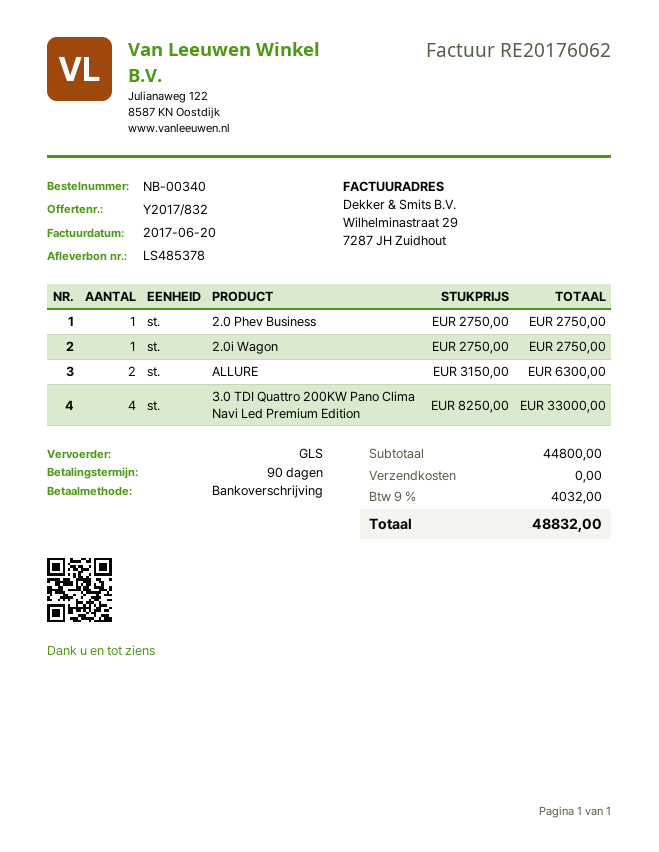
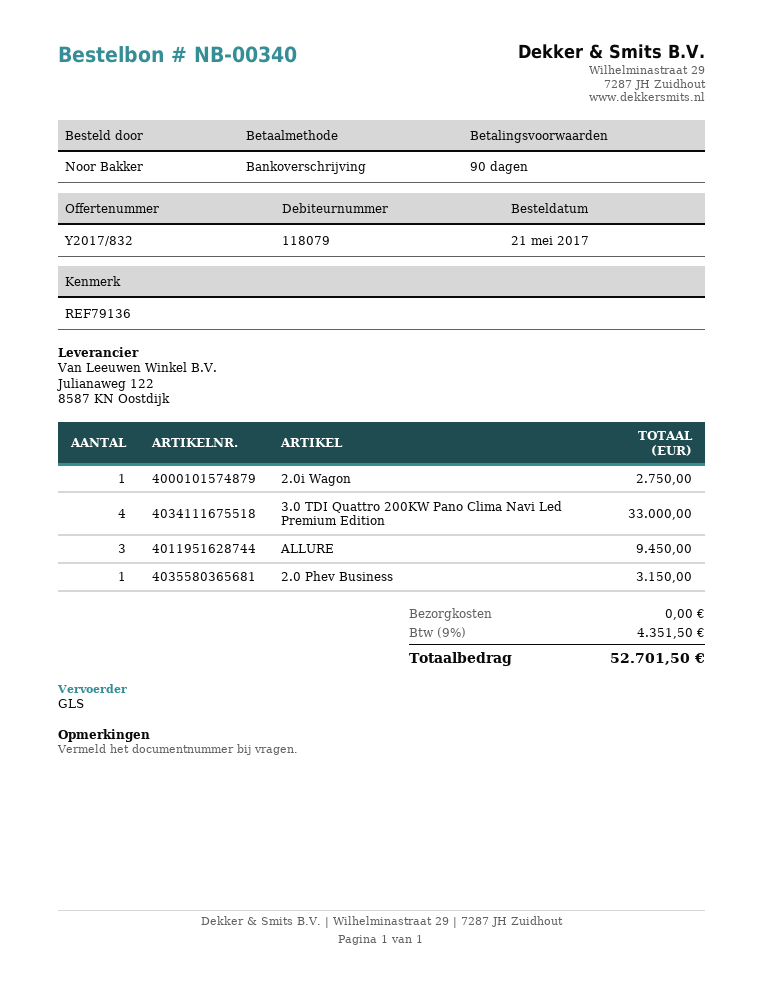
2.0 Phev Business: 1 for 2750.00 -> 1 for 3150.00
ALLURE: 2 for 6300.00 -> 3 for 9450.00
tax: 9% = 4032.00 -> 9% = 4351.50
total: 48832.00 -> 52701.50

